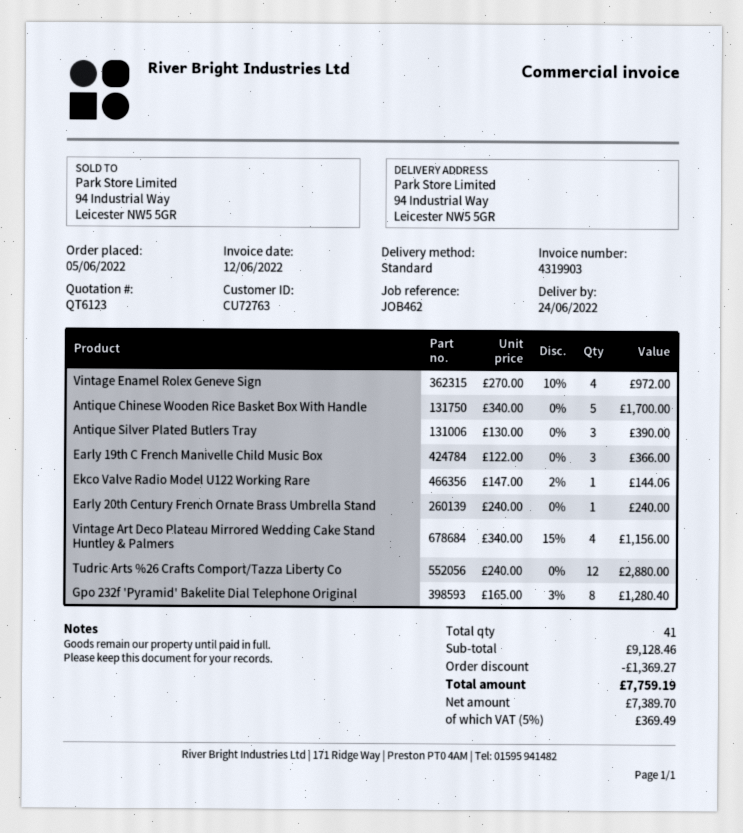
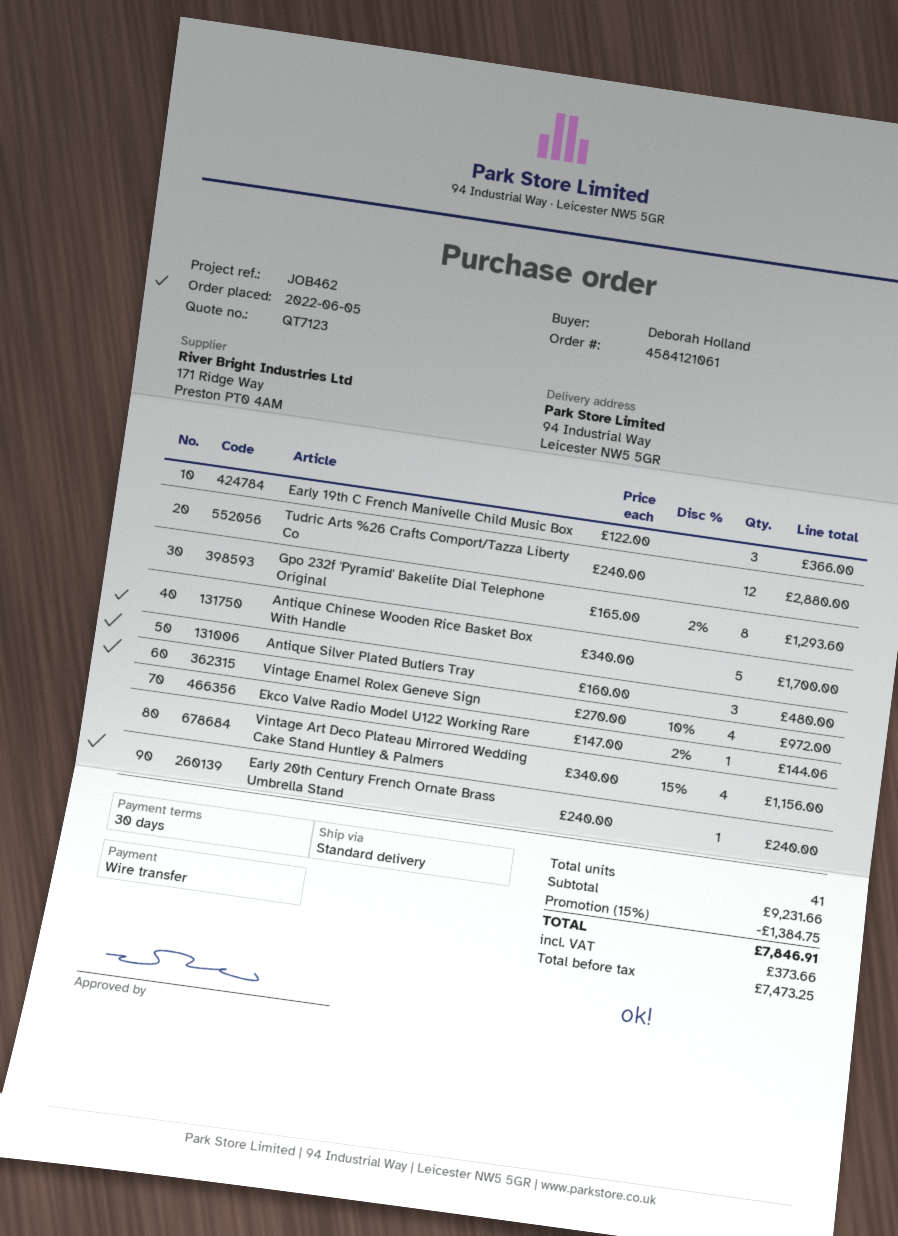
quote number: QT6123 -> QT7123
Antique Silver Plated Butlers Tray: 3 x 130.00 = 390.00 -> 3 x 160.00 = 480.00
Gpo 232f 'Pyramid' Bakelite Dial Telephone Original: 8 x 165.00 - 3% = 1280.40 -> 8 x 165.00 - 2% = 1293.60
subtotal: 9128.46 -> 9231.66
discount: 1369.27 -> 1384.75
net: 7389.70 -> 7473.25
tax: 369.49 -> 373.66
total: 7759.19 -> 7846.91

